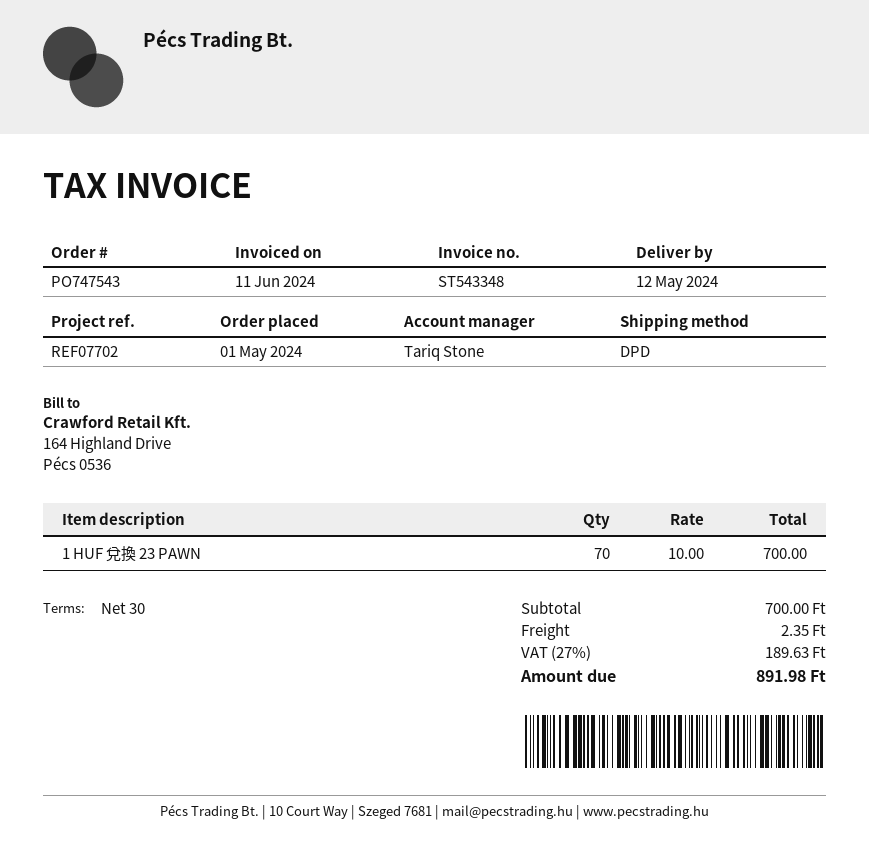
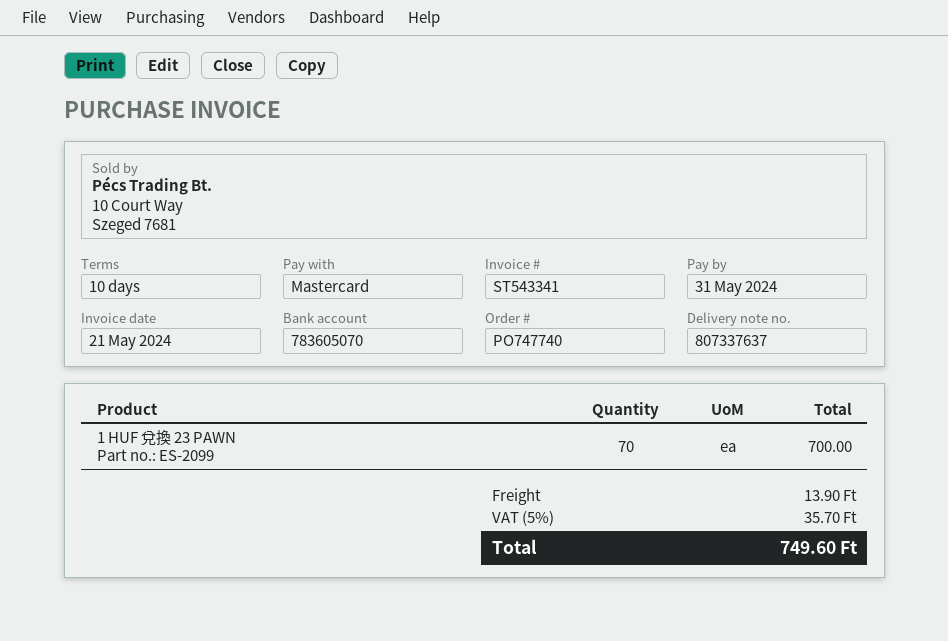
order number: PO747543 -> PO747740
invoice number: ST543348 -> ST543341
invoice date: 2024-06-11 -> 2024-05-21
payment terms: 30 days -> 10 days
shipping: 2.35 -> 13.90
tax: 27% = 189.63 -> 5% = 35.70
total: 891.98 -> 749.60

